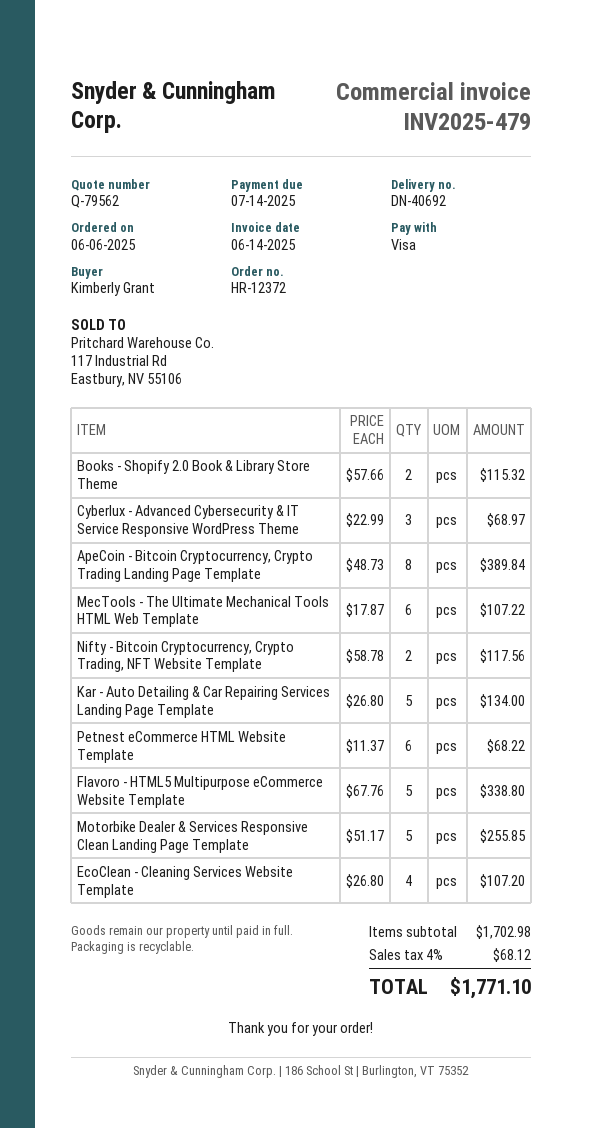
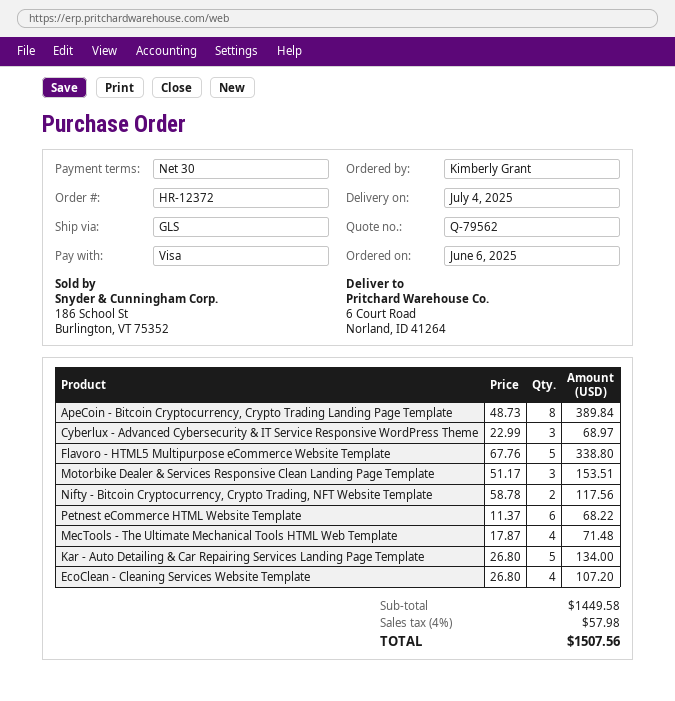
Books - Shopify 2.0 Book & Library Store Theme: 2 x 57.66 = 115.32 -> none
MecTools - The Ultimate Mechanical Tools HTML Web Template: 6 x 17.87 = 107.22 -> 4 x 17.87 = 71.48
Motorbike Dealer & Services Responsive Clean Landing Page Template: 5 x 51.17 = 255.85 -> 3 x 51.17 = 153.51
subtotal: 1702.98 -> 1449.58
tax: 4% = 68.12 -> 4% = 57.98
total: 1771.10 -> 1507.56

